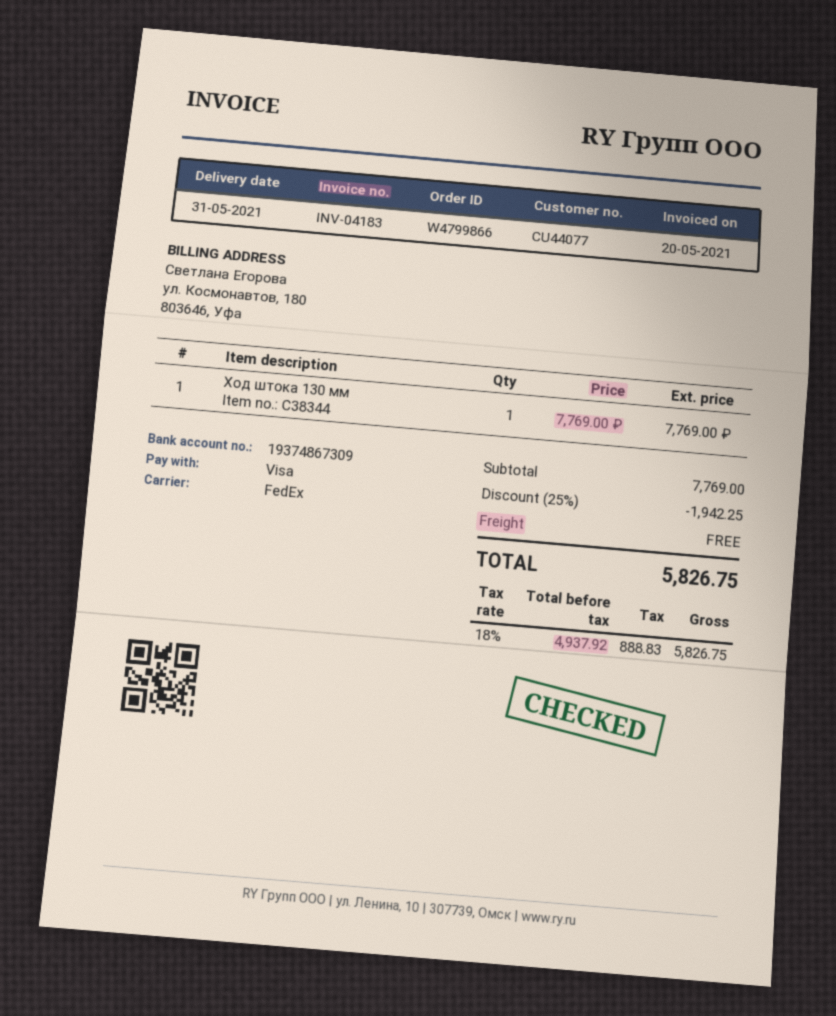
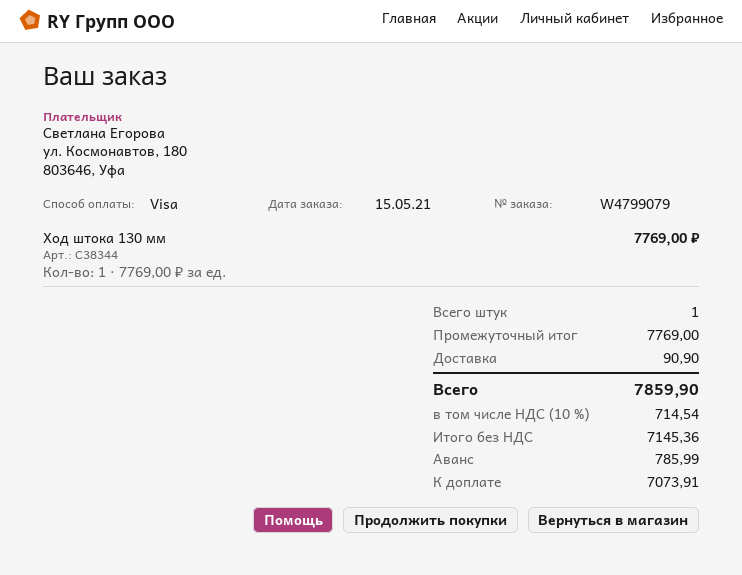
order number: W4799866 -> W4799079
discount: 25% = 1942.25 -> none
shipping: 0.00 -> 90.90
net: 4937.92 -> 7145.36
tax: 18% = 888.83 -> 10% = 714.54
total: 5826.75 -> 7859.90

